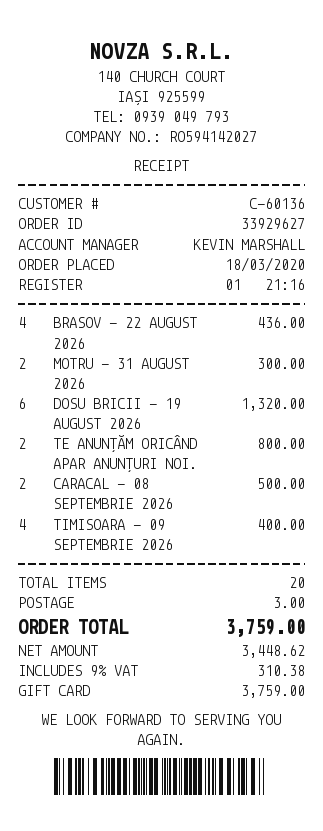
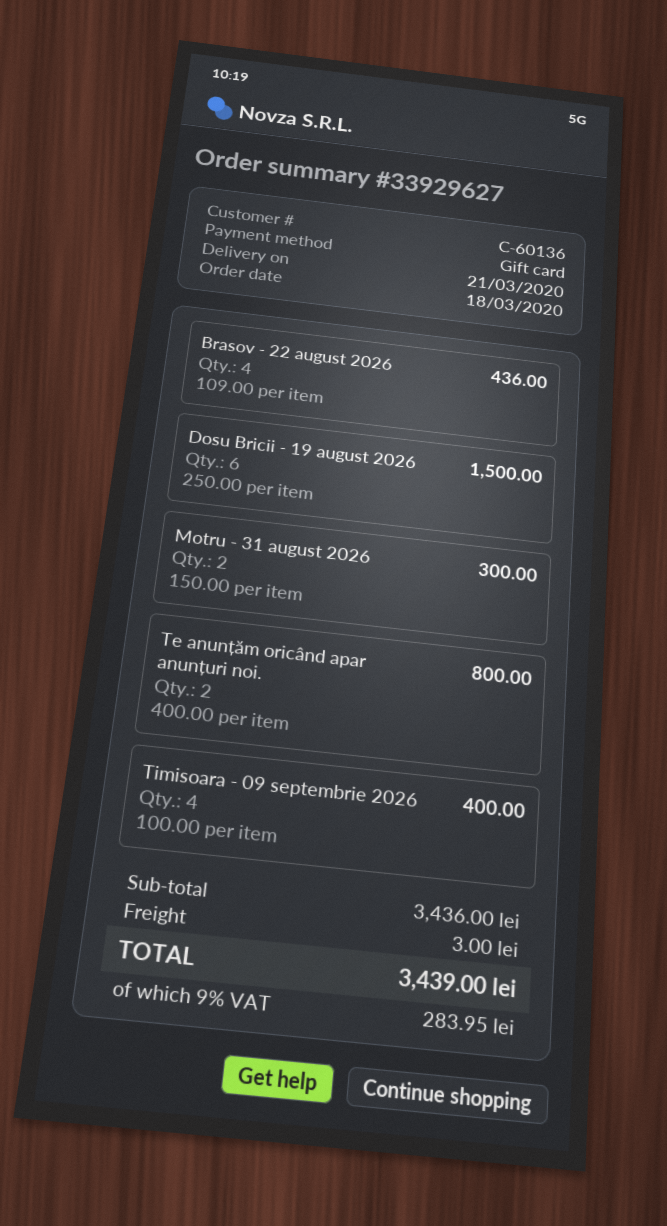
DOSU BRICII - 19 AUGUST 2026: 6 for 1320.00 -> 6 for 1500.00
CARACAL - 08 SEPTEMBRIE 2026: 2 for 500.00 -> none
tax: 9% = 310.38 -> 9% = 283.95
total: 3759.00 -> 3439.00

